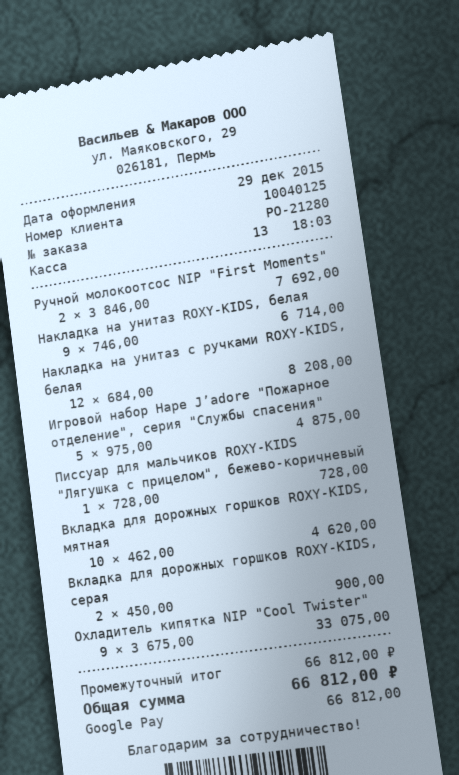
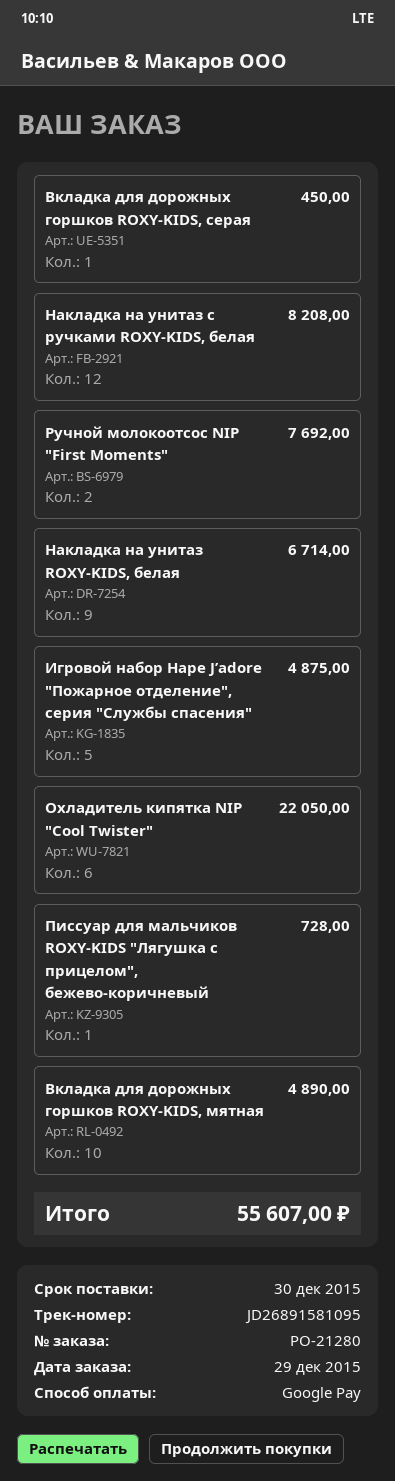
Вкладка для дорожных горшков ROXY-KIDS, мятная: 10 for 4620.00 -> 10 for 4890.00
Вкладка для дорожных горшков ROXY-KIDS, серая: 2 for 900.00 -> 1 for 450.00
Охладитель кипятка NIP "Cool Twister": 9 for 33075.00 -> 6 for 22050.00
total: 66812.00 -> 55607.00

